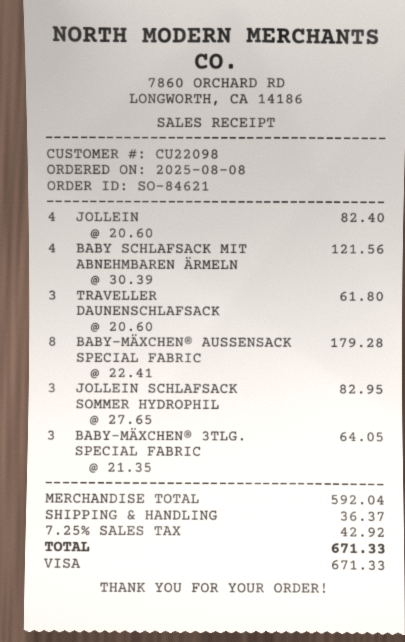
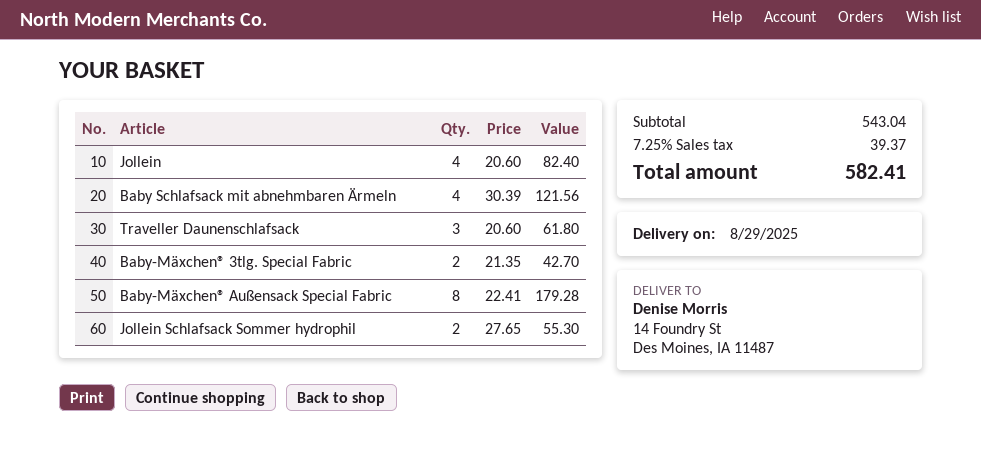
JOLLEIN SCHLAFSACK SOMMER HYDROPHIL: 3 x 27.65 = 82.95 -> 2 x 27.65 = 55.30
BABY-MÄXCHEN® 3TLG. SPECIAL FABRIC: 3 x 21.35 = 64.05 -> 2 x 21.35 = 42.70
subtotal: 592.04 -> 543.04
shipping: 36.37 -> none
tax: 7.25% = 42.92 -> 7.25% = 39.37
total: 671.33 -> 582.41

